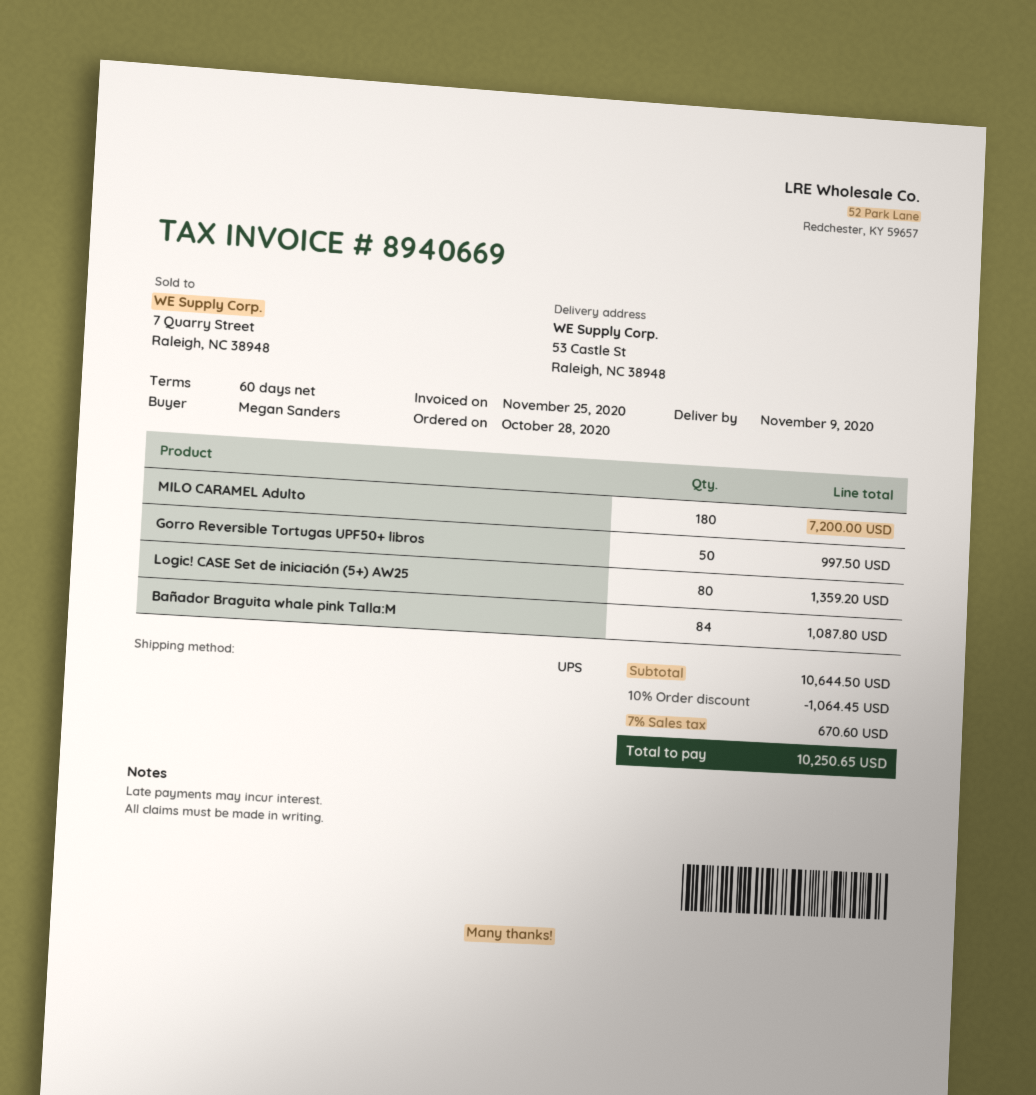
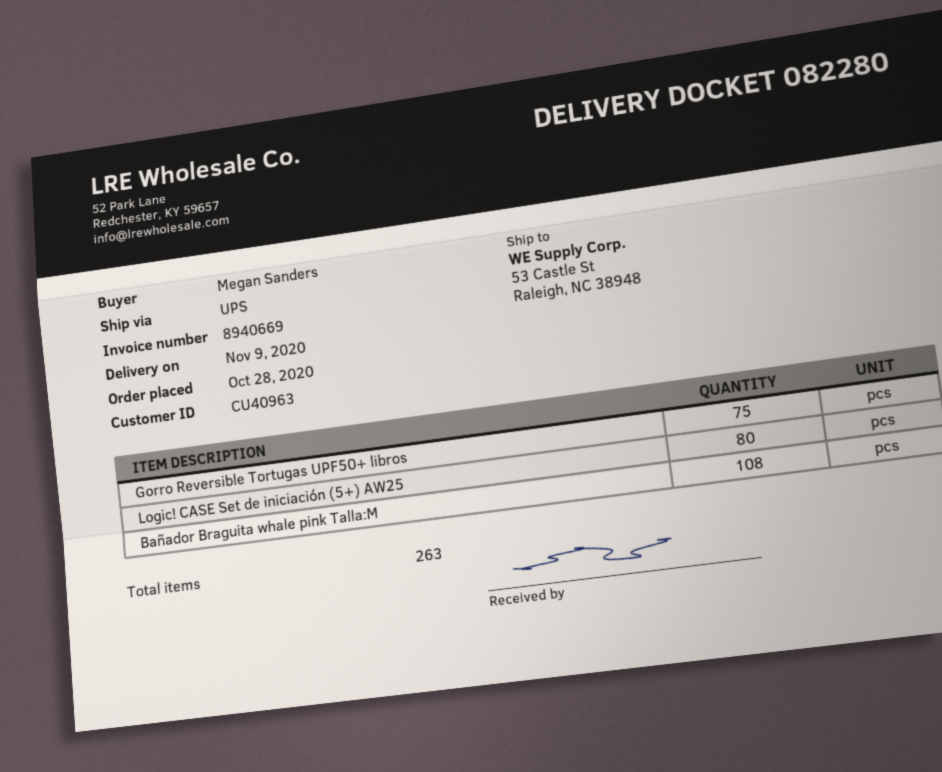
MILO CARAMEL Adulto: 180 -> none
Gorro Reversible Tortugas UPF50+ libros: 50 -> 75
Bañador Braguita whale pink Talla:M: 84 -> 108

